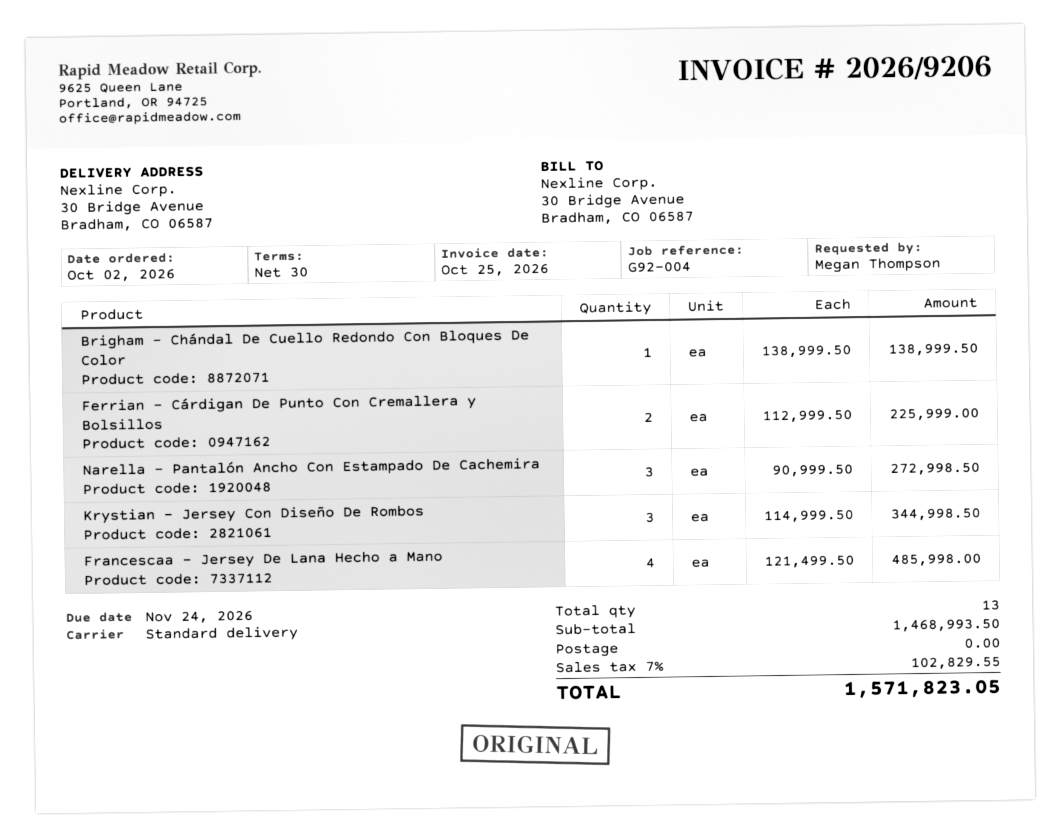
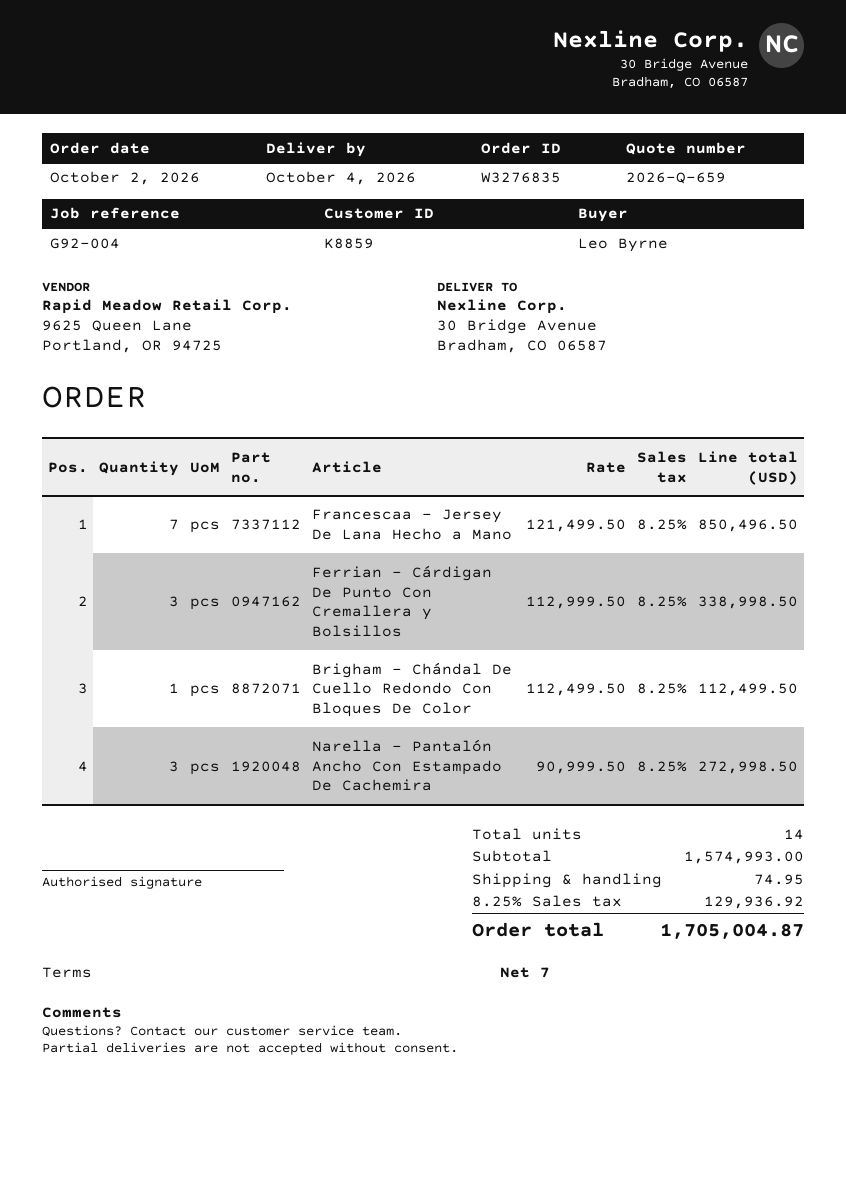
payment terms: 30 days -> 7 days
ordered by: Megan Thompson -> Leo Byrne
Brigham - Chándal De Cuello Redondo Con Bloques De Color: 1 x 138999.50 = 138999.50 -> 1 x 112499.50 = 112499.50
Ferrian - Cárdigan De Punto Con Cremallera y Bolsillos: 2 x 112999.50 = 225999.00 -> 3 x 112999.50 = 338998.50
Krystian - Jersey Con Diseño De Rombos: 3 x 114999.50 = 344998.50 -> none
Francescaa - Jersey De Lana Hecho a Mano: 4 x 121499.50 = 485998.00 -> 7 x 121499.50 = 850496.50
total quantity: 13 -> 14
subtotal: 1468993.50 -> 1574993.00
shipping: 0.00 -> 74.95
tax: 7% = 102829.55 -> 8.25% = 129936.92
total: 1571823.05 -> 1705004.87

